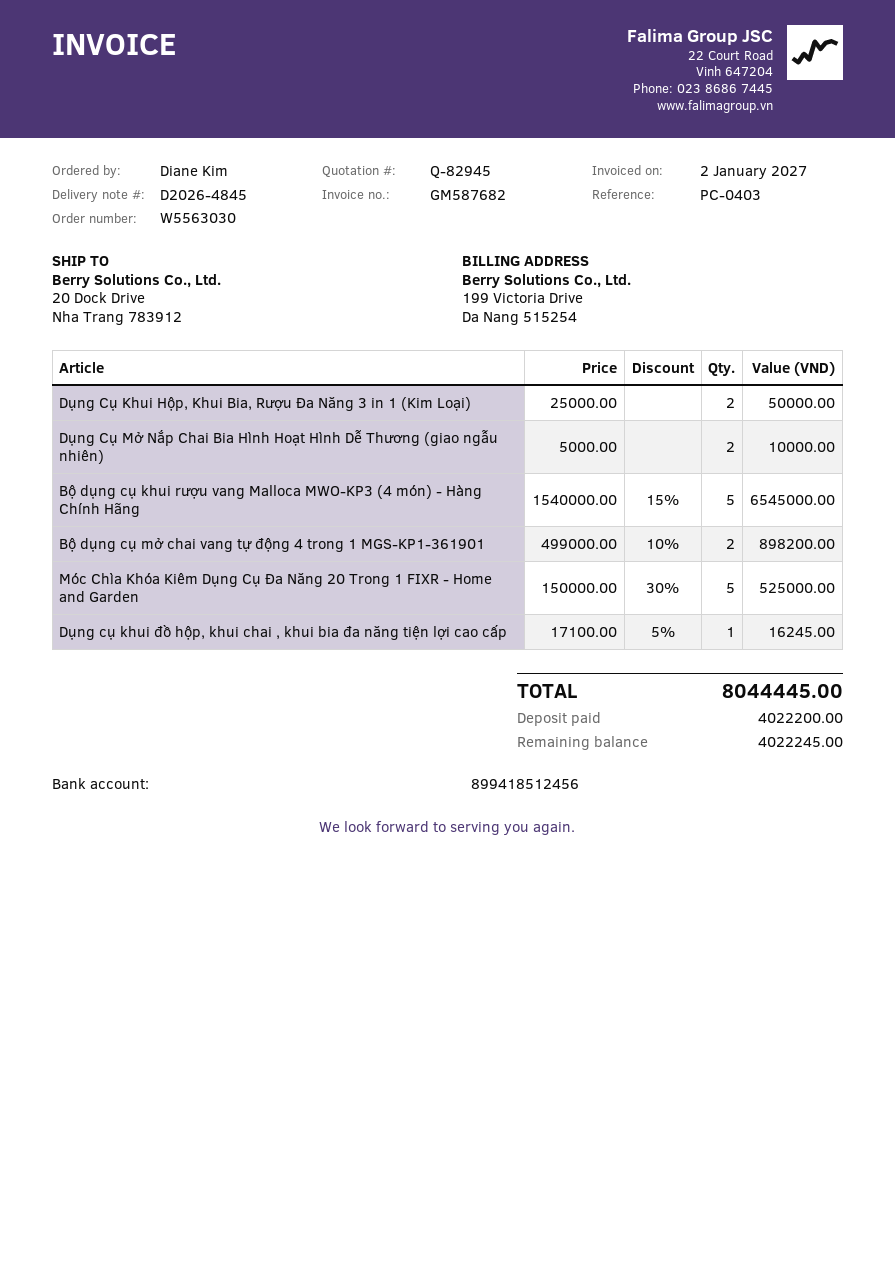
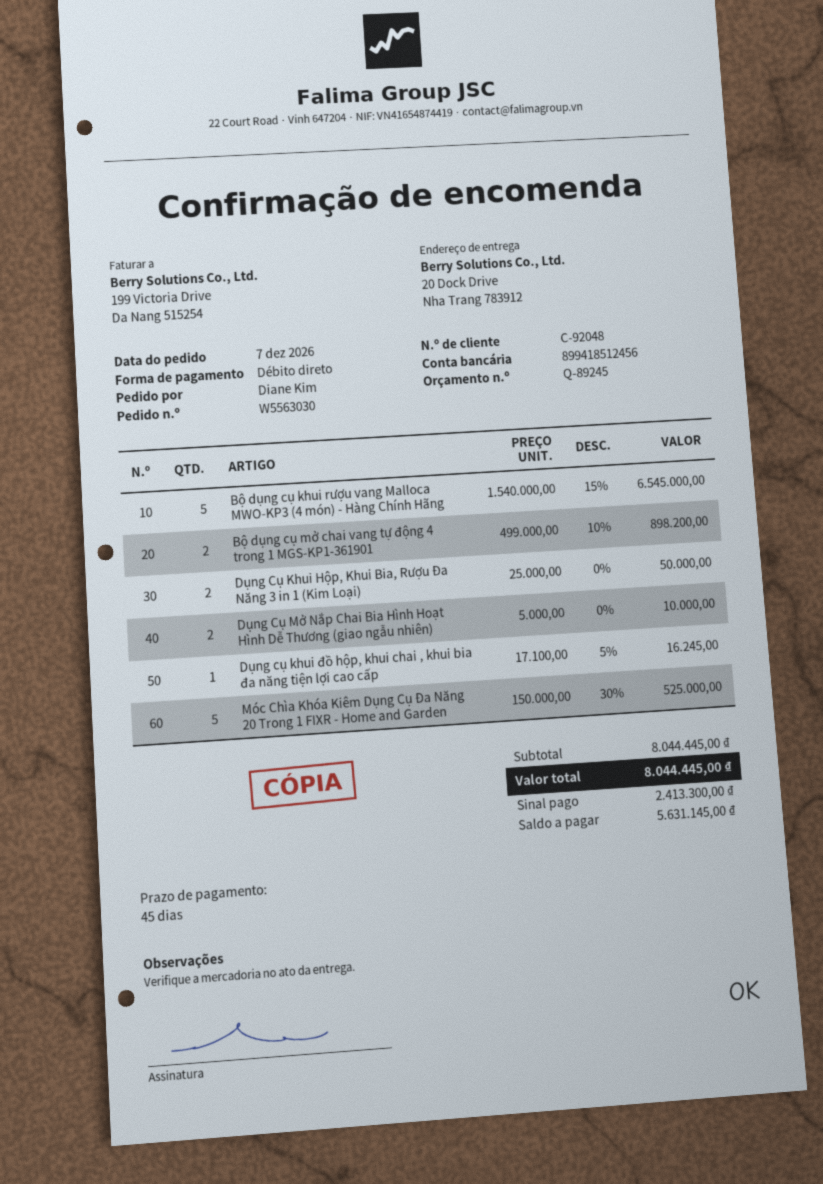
quote number: Q-82945 -> Q-89245
deposit: 4022200.00 -> 2413300.00
balance: 4022245.00 -> 5631145.00

